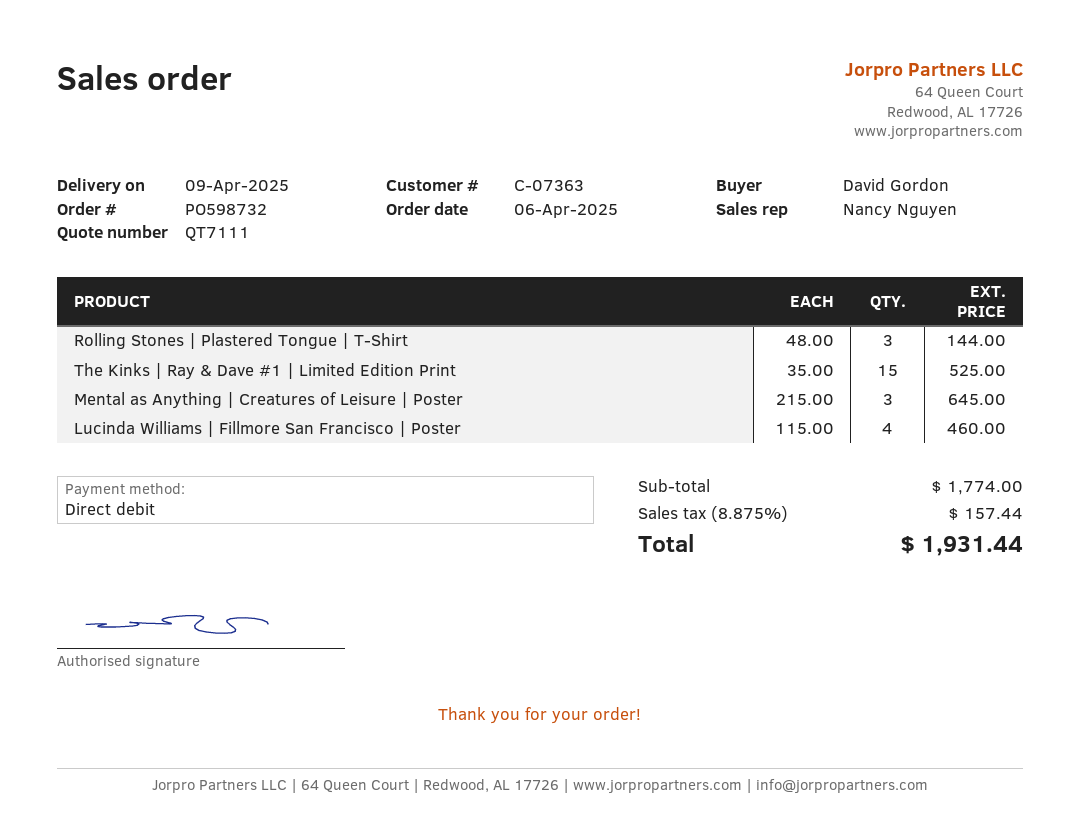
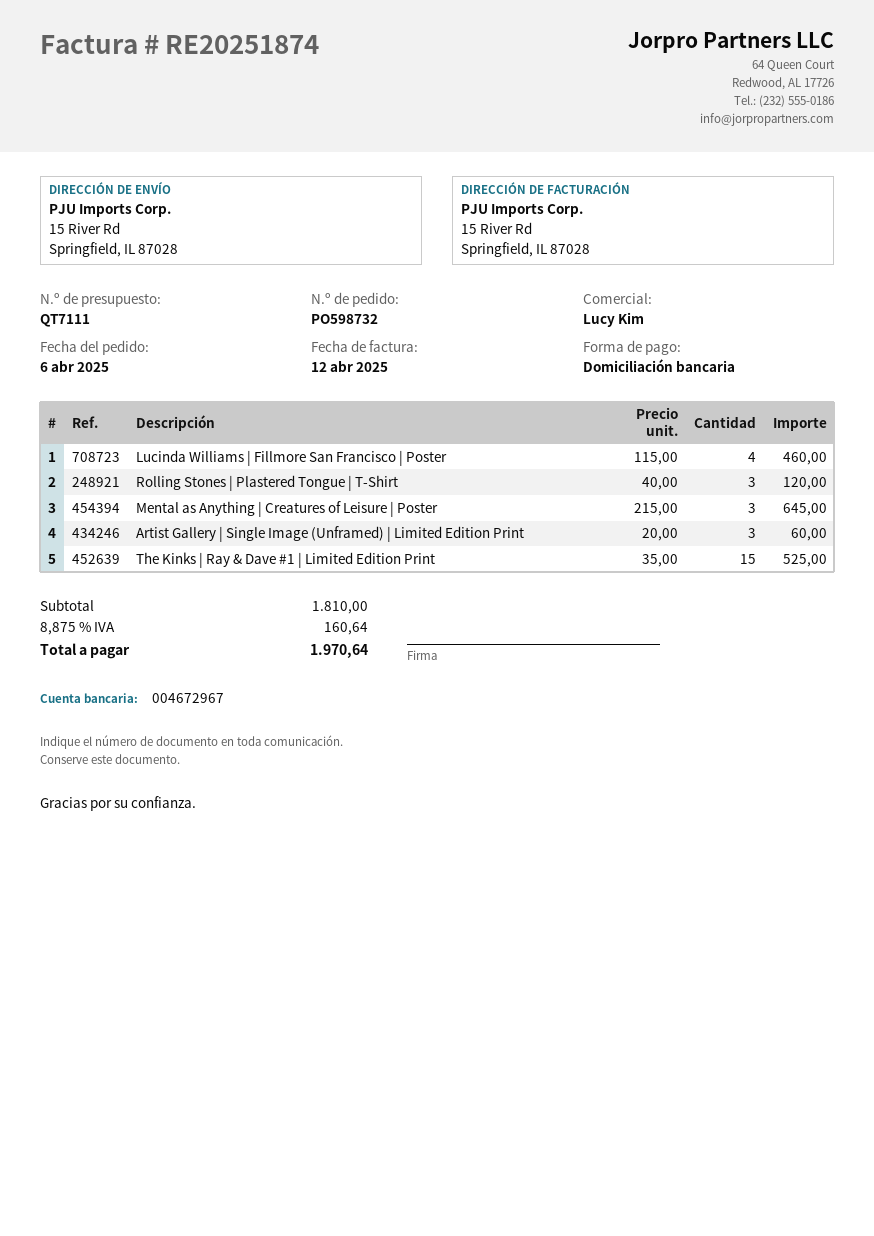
sales rep: Nancy Nguyen -> Lucy Kim
Rolling Stones | Plastered Tongue | T-Shirt: 3 x 48.00 = 144.00 -> 3 x 40.00 = 120.00
Artist Gallery | Single Image (Unframed) | Limited Edition Print: none -> 3 x 20.00 = 60.00
subtotal: 1774.00 -> 1810.00
tax: 8.875% = 157.44 -> 8.875% = 160.64
total: 1931.44 -> 1970.64

